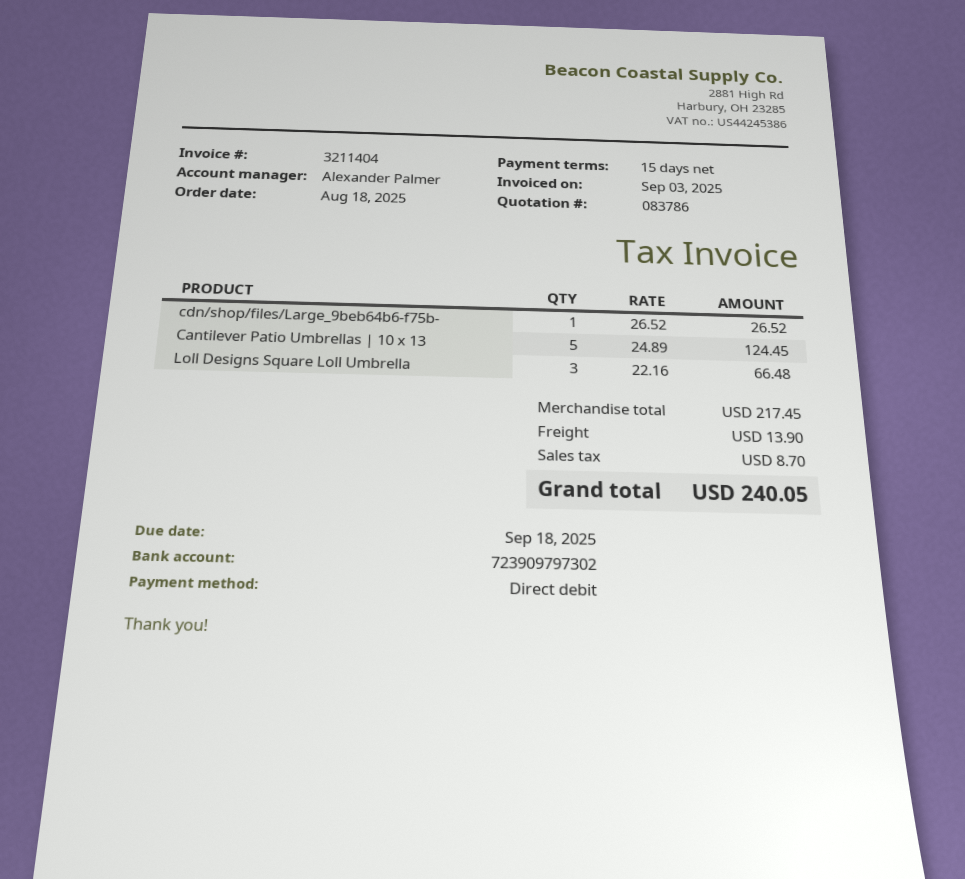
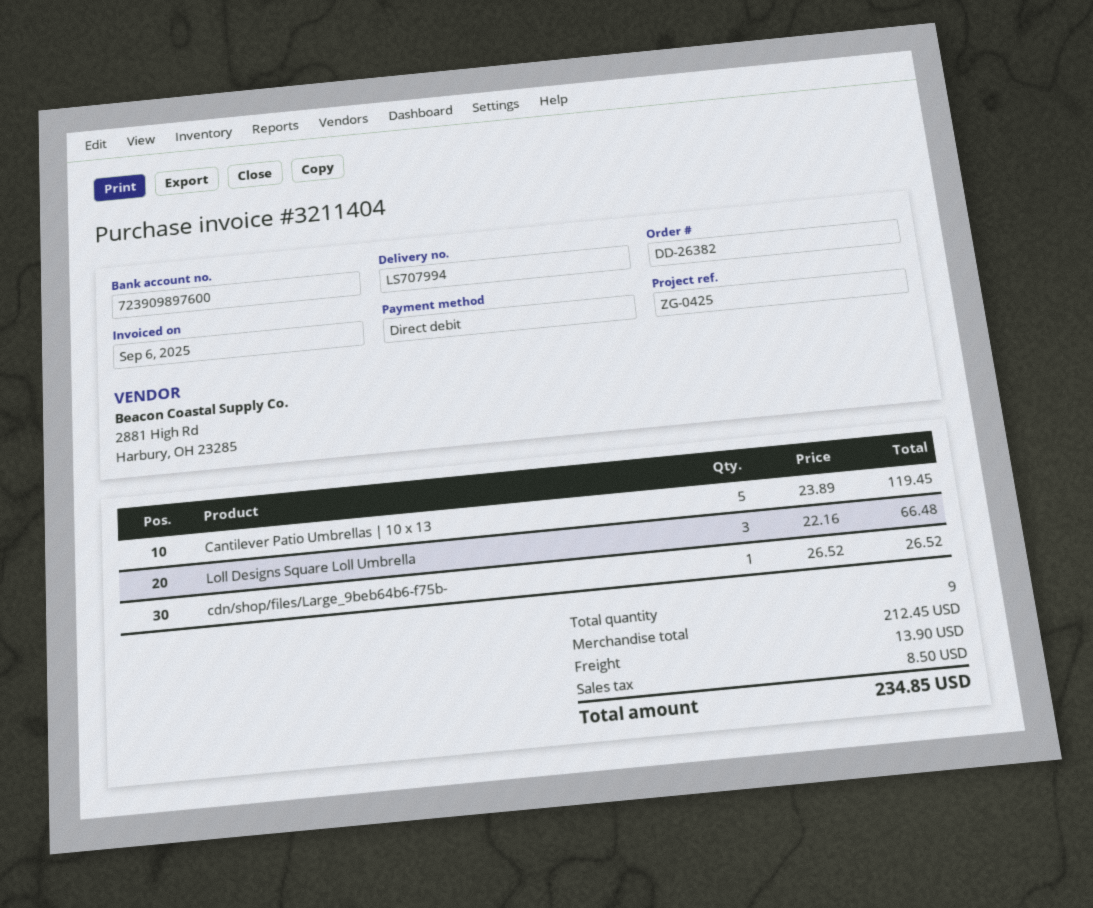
invoice date: 2025-09-03 -> 2025-09-06
bank account: 723909797302 -> 723909897600
Cantilever Patio Umbrellas | 10 x 13: 5 x 24.89 = 124.45 -> 5 x 23.89 = 119.45
subtotal: 217.45 -> 212.45
tax: 8.70 -> 8.50
total: 240.05 -> 234.85

